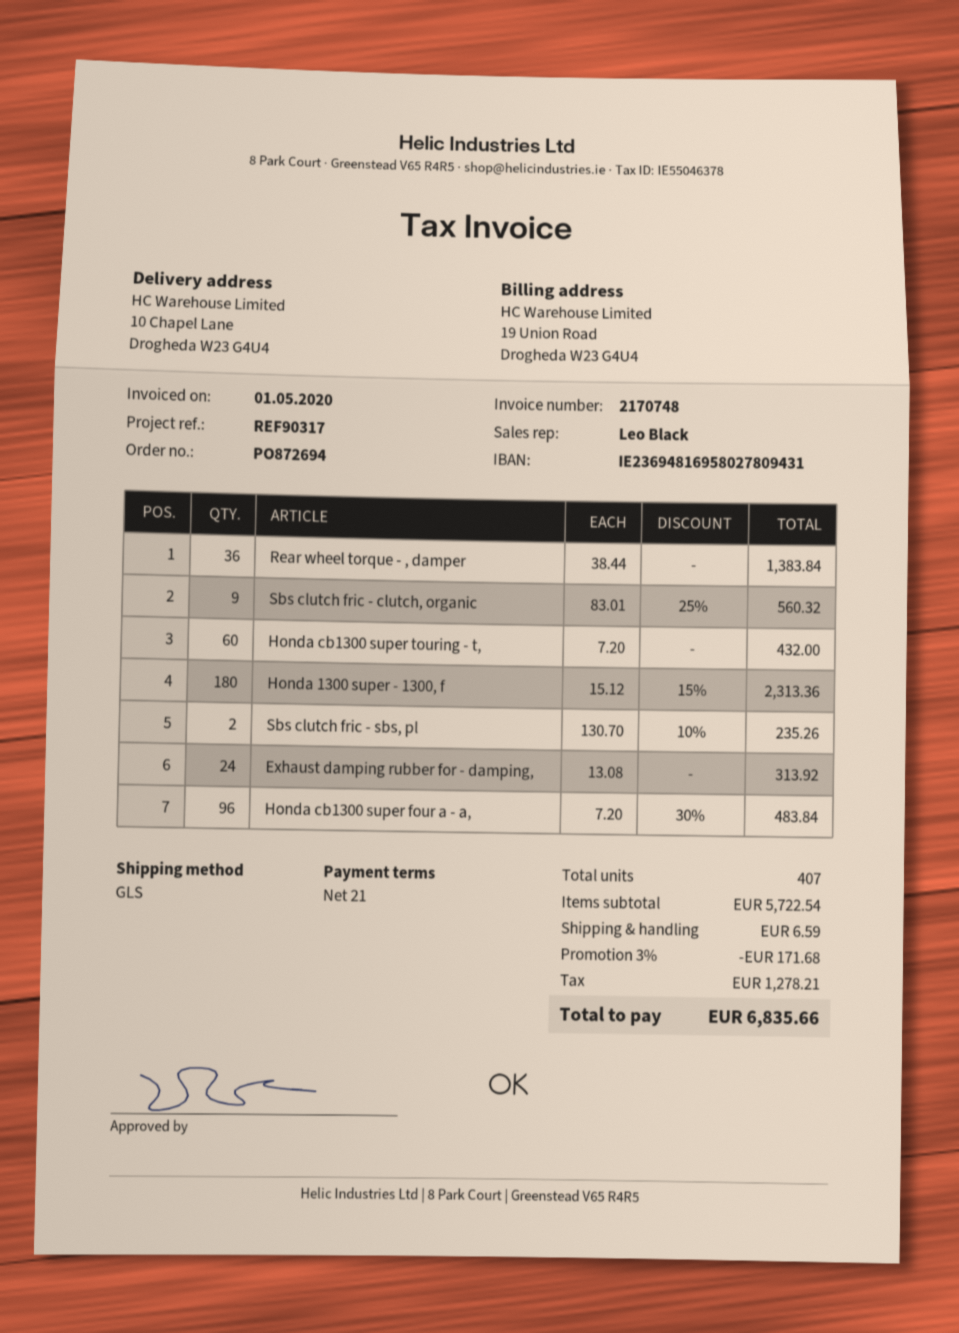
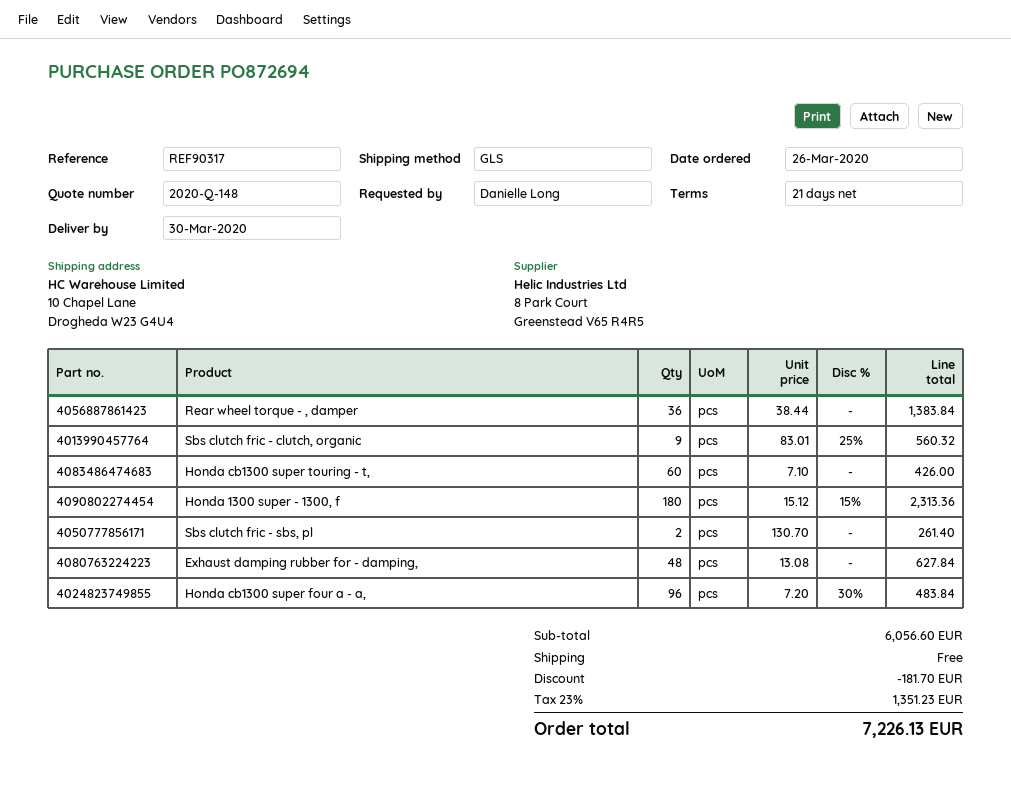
Honda cb1300 super touring - t,: 60 x 7.20 = 432.00 -> 60 x 7.10 = 426.00
Sbs clutch fric - sbs, pl: 2 x 130.70 - 10% = 235.26 -> 2 x 130.70 = 261.40
Exhaust damping rubber for - damping,: 24 x 13.08 = 313.92 -> 48 x 13.08 = 627.84
subtotal: 5722.54 -> 6056.60
discount: 171.68 -> 181.70
shipping: 6.59 -> 0.00
tax: 1278.21 -> 1351.23
total: 6835.66 -> 7226.13

